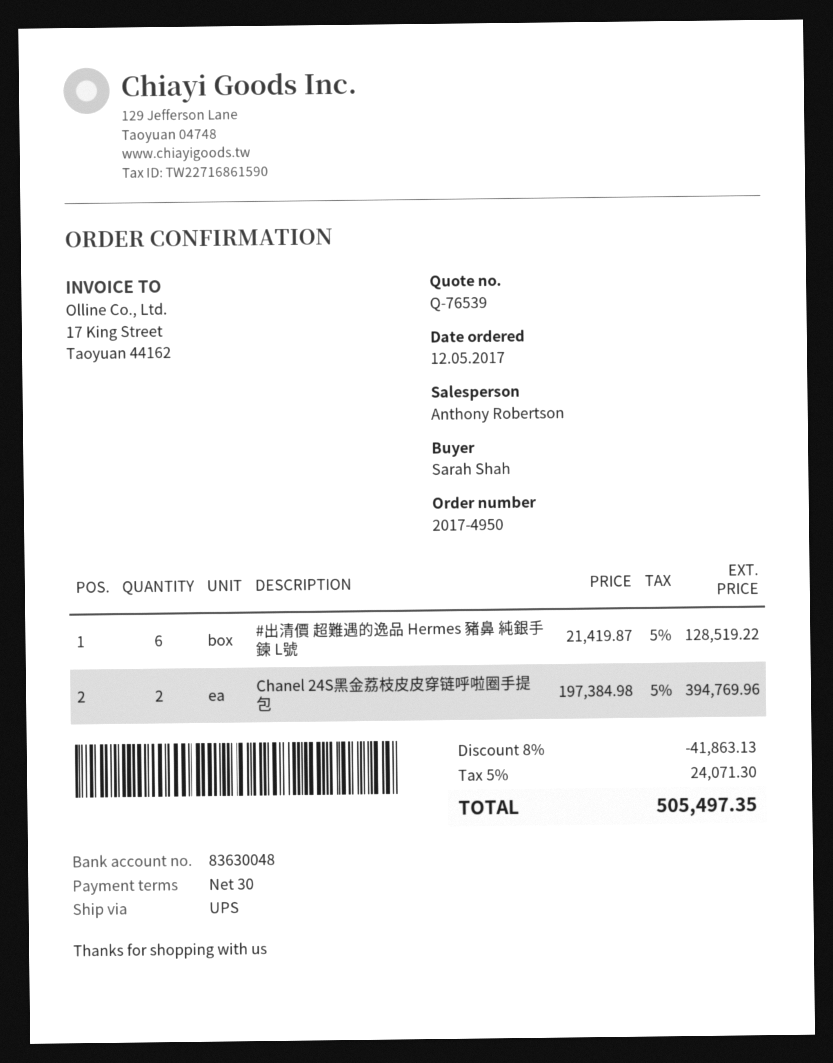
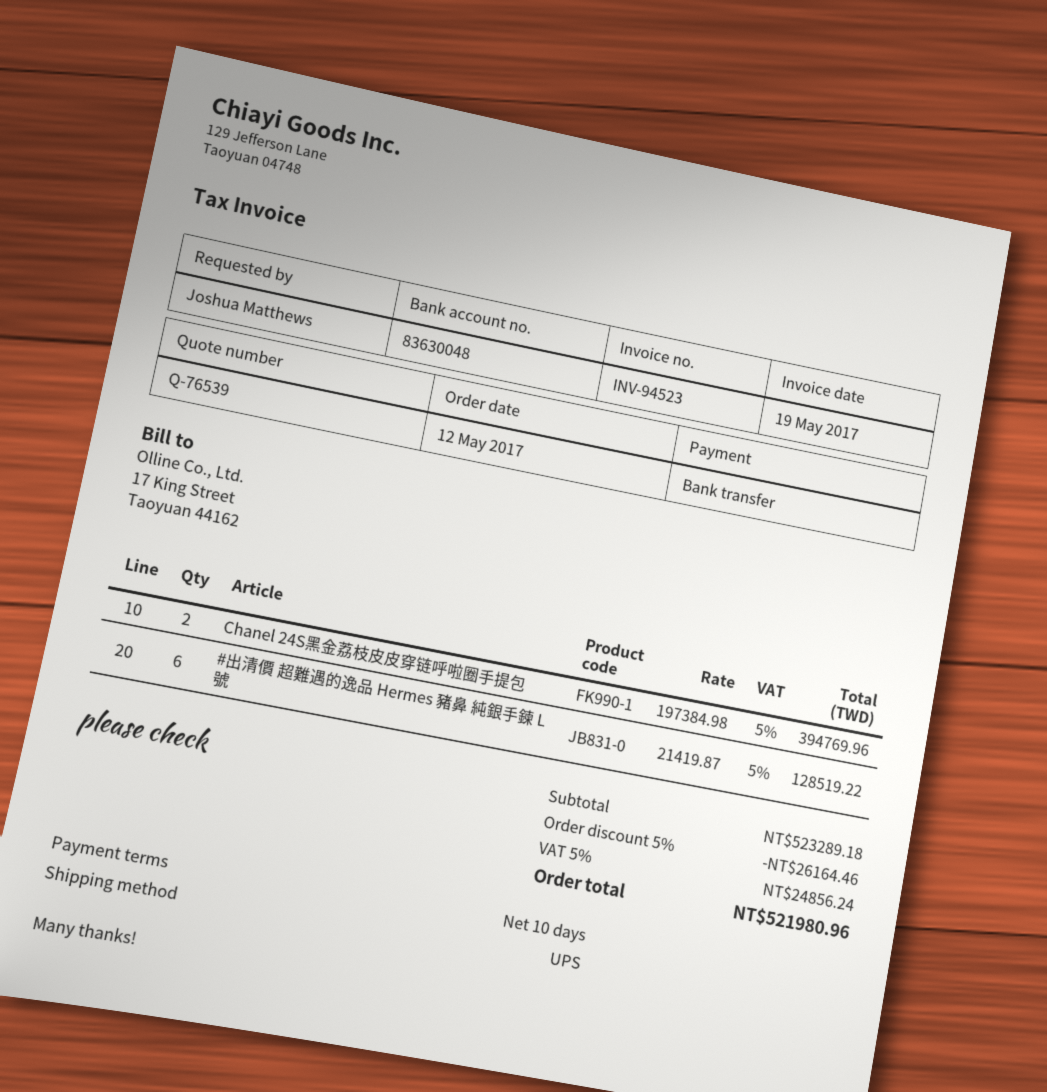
payment terms: 30 days -> 10 days
ordered by: Sarah Shah -> Joshua Matthews
discount: 8% = 41863.13 -> 5% = 26164.46
tax: 5% = 24071.30 -> 5% = 24856.24
total: 505497.35 -> 521980.96

